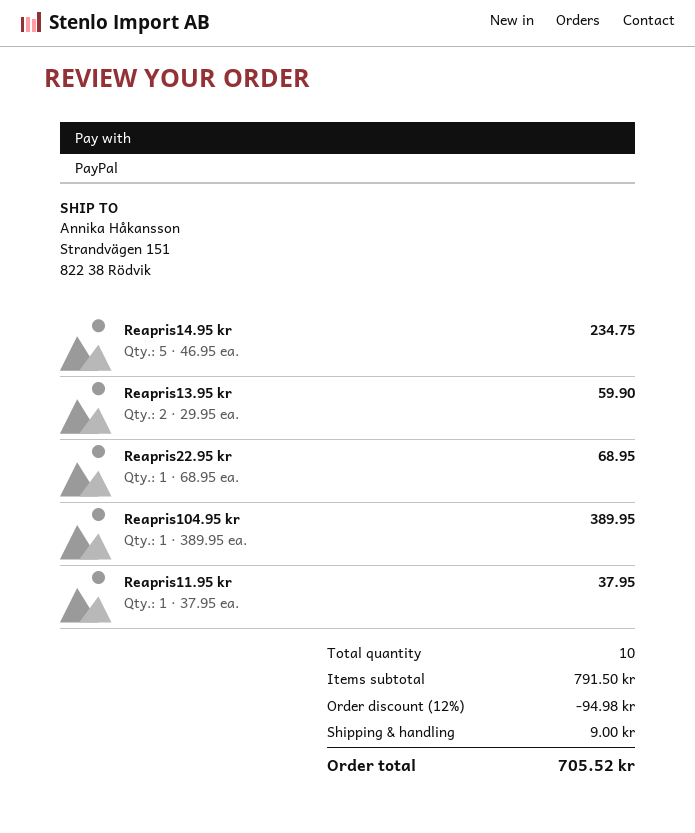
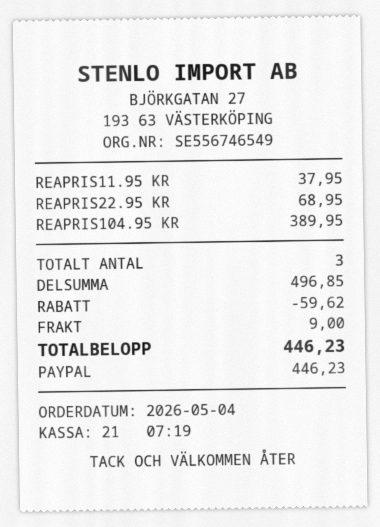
Reapris14.95 kr: 5 for 234.75 -> none
Reapris13.95 kr: 2 for 59.90 -> none
total quantity: 10 -> 3
subtotal: 791.50 -> 496.85
discount: 94.98 -> 59.62
total: 705.52 -> 446.23

